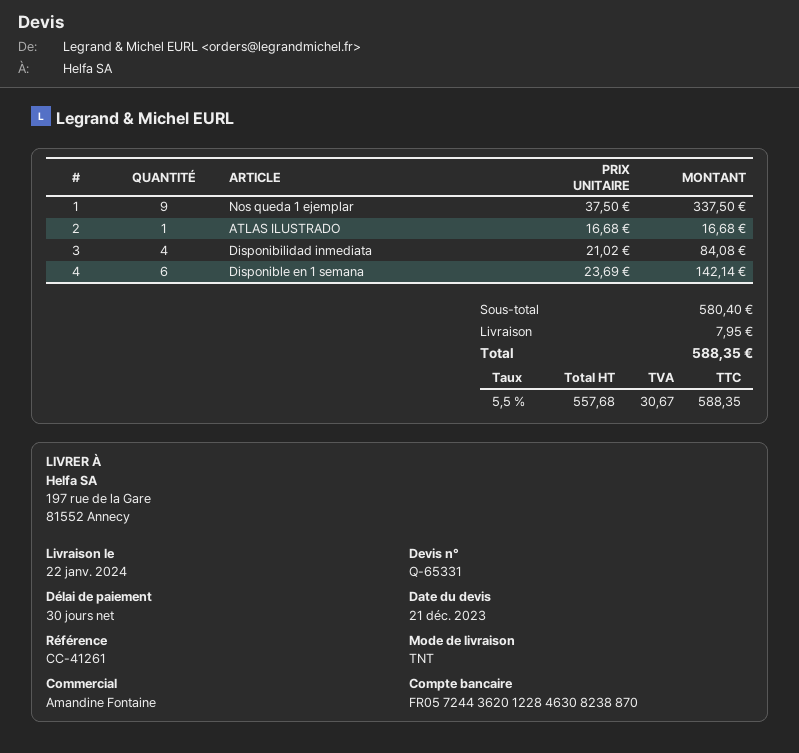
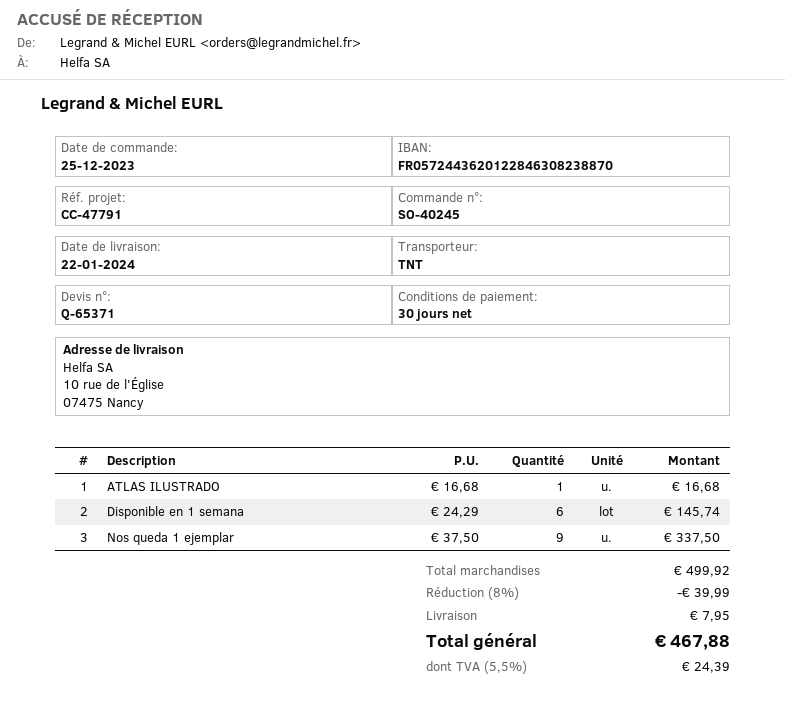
quote number: Q-65331 -> Q-65371
reference: CC-41261 -> CC-47791
ship to: 197 rue de la Gare, 81552 Annecy -> 10 rue de l'Église, 07475 Nancy
Disponibilidad inmediata: 4 x 21.02 = 84.08 -> none
Disponible en 1 semana: 6 x 23.69 = 142.14 -> 6 x 24.29 = 145.74
subtotal: 580.40 -> 499.92
discount: none -> 8% = 39.99
tax: 5.5% = 30.67 -> 5.5% = 24.39
total: 588.35 -> 467.88

